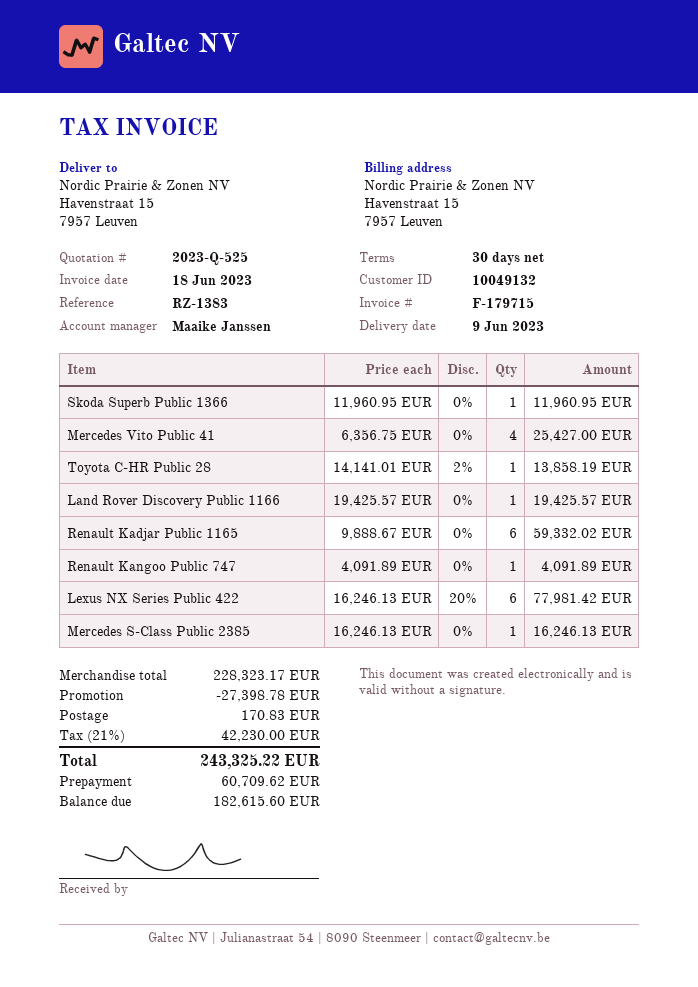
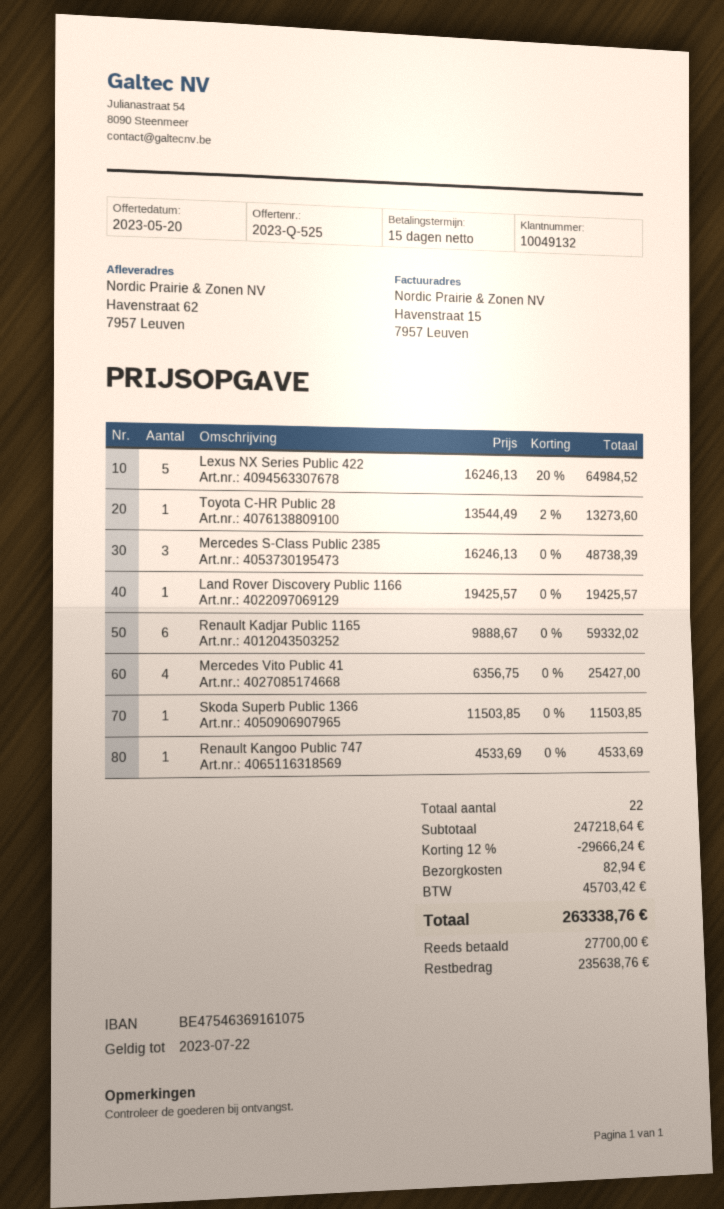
payment terms: 30 days -> 15 days
ship to: Havenstraat 15, 7957 Leuven -> Havenstraat 62, 7957 Leuven
Skoda Superb Public 1366: 1 x 11960.95 = 11960.95 -> 1 x 11503.85 = 11503.85
Toyota C-HR Public 28: 1 x 14141.01 - 2% = 13858.19 -> 1 x 13544.49 - 2% = 13273.60
Renault Kangoo Public 747: 1 x 4091.89 = 4091.89 -> 1 x 4533.69 = 4533.69
Lexus NX Series Public 422: 6 x 16246.13 - 20% = 77981.42 -> 5 x 16246.13 - 20% = 64984.52
Mercedes S-Class Public 2385: 1 x 16246.13 = 16246.13 -> 3 x 16246.13 = 48738.39
subtotal: 228323.17 -> 247218.64
discount: 27398.78 -> 29666.24
shipping: 170.83 -> 82.94
tax: 42230.00 -> 45703.42
total: 243325.22 -> 263338.76
deposit: 60709.62 -> 27700.00
balance: 182615.60 -> 235638.76

